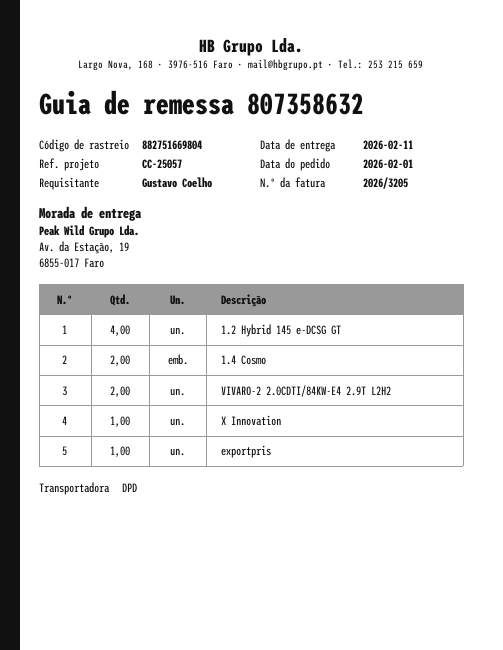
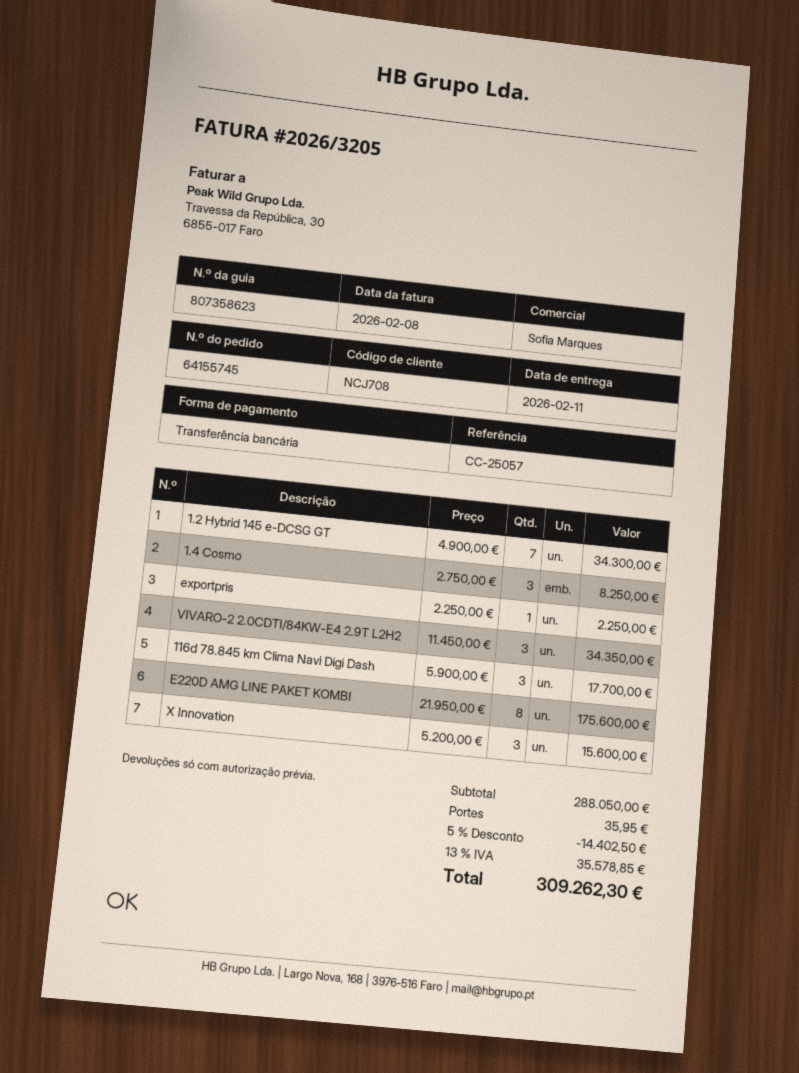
delivery note number: 807358632 -> 807358623
1.2 Hybrid 145 e-DCSG GT: 4 -> 7
1.4 Cosmo: 2 -> 3
VIVARO-2 2.0CDTI/84KW-E4 2.9T L2H2: 2 -> 3
X Innovation: 1 -> 3
116d 78.845 km Clima Navi Digi Dash: none -> 3
E220D AMG LINE PAKET KOMBI: none -> 8

